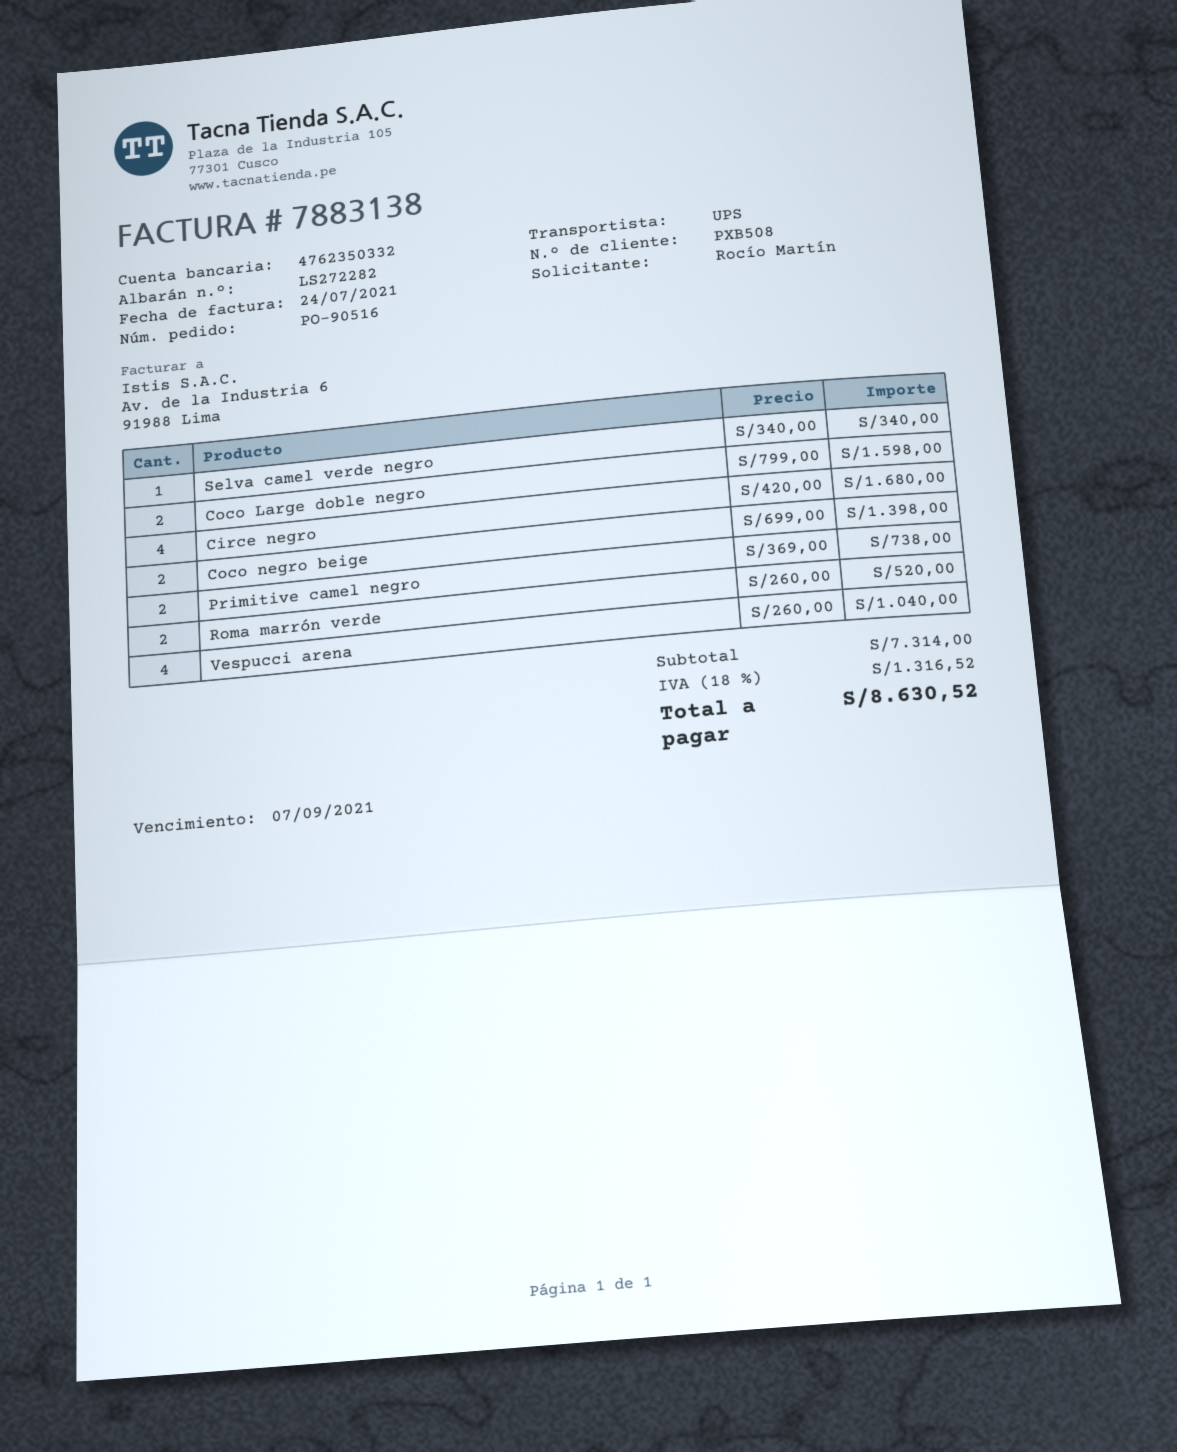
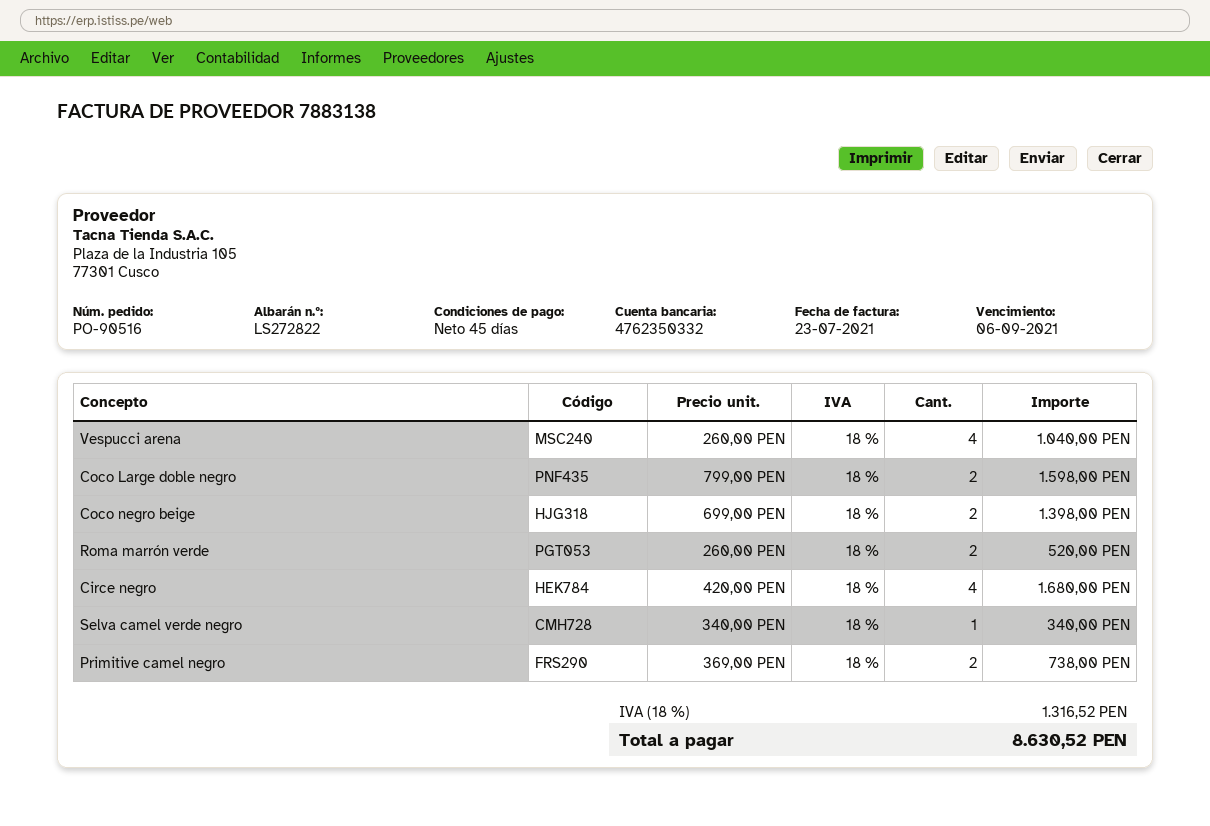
delivery note number: LS272282 -> LS272822
invoice date: 2021-07-24 -> 2021-07-23
due date: 2021-09-07 -> 2021-09-06

